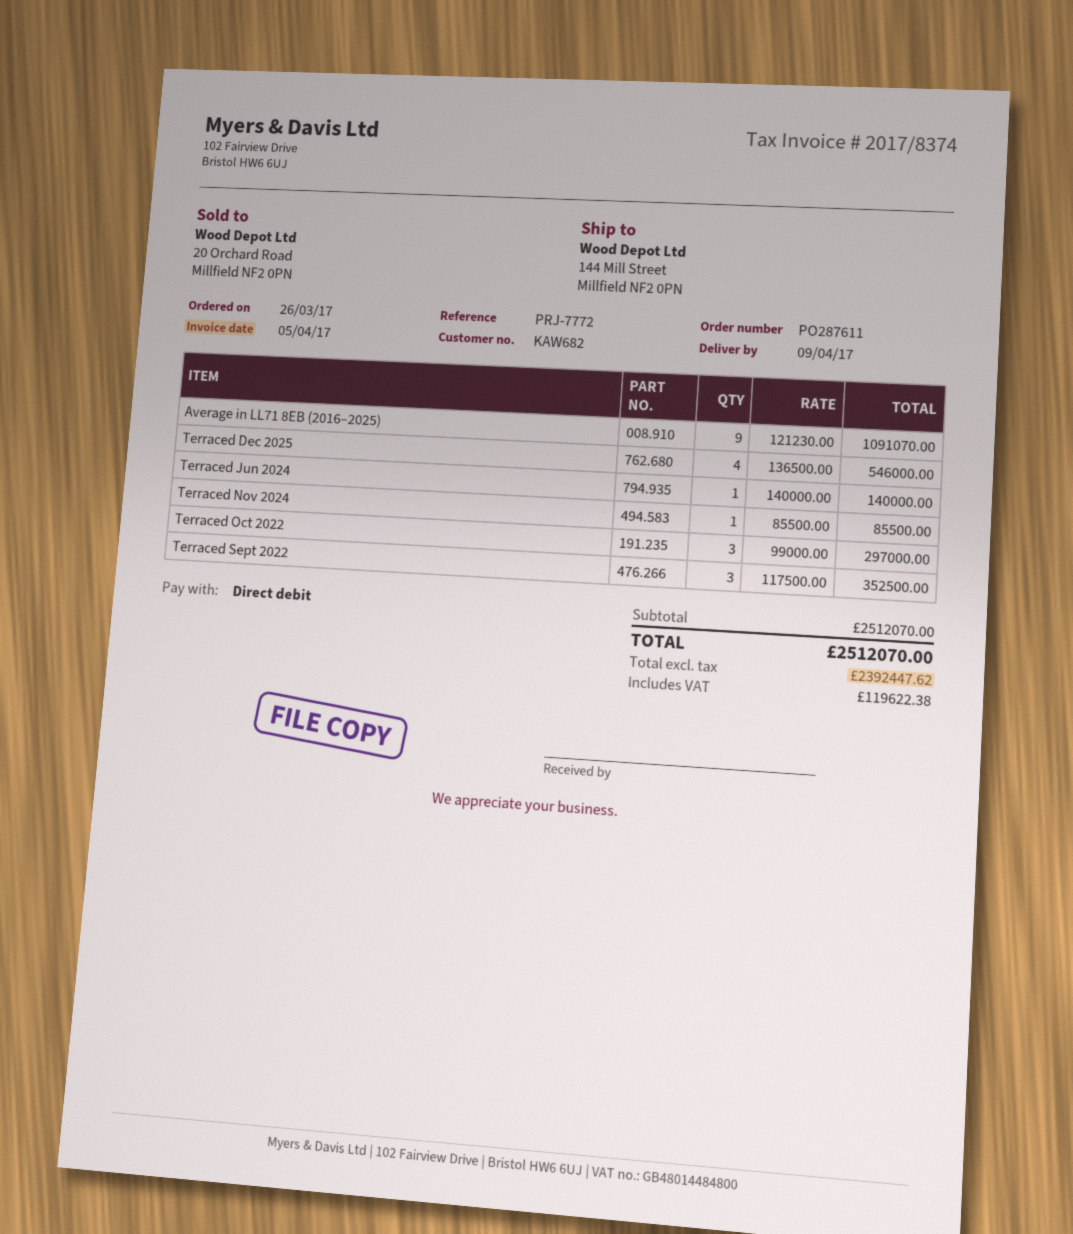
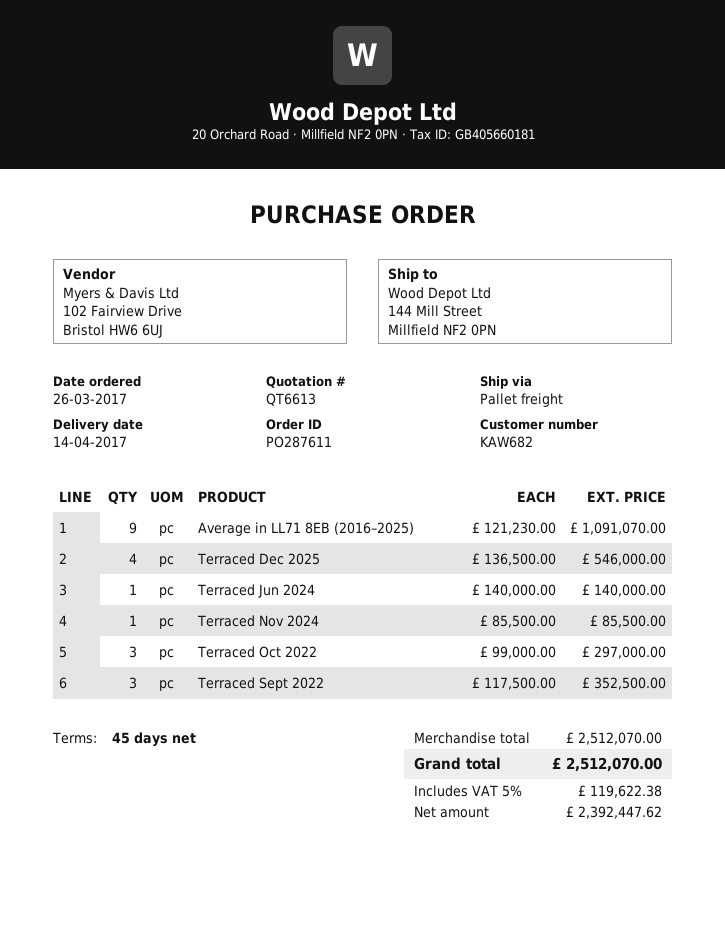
delivery date: 2017-04-09 -> 2017-04-14

